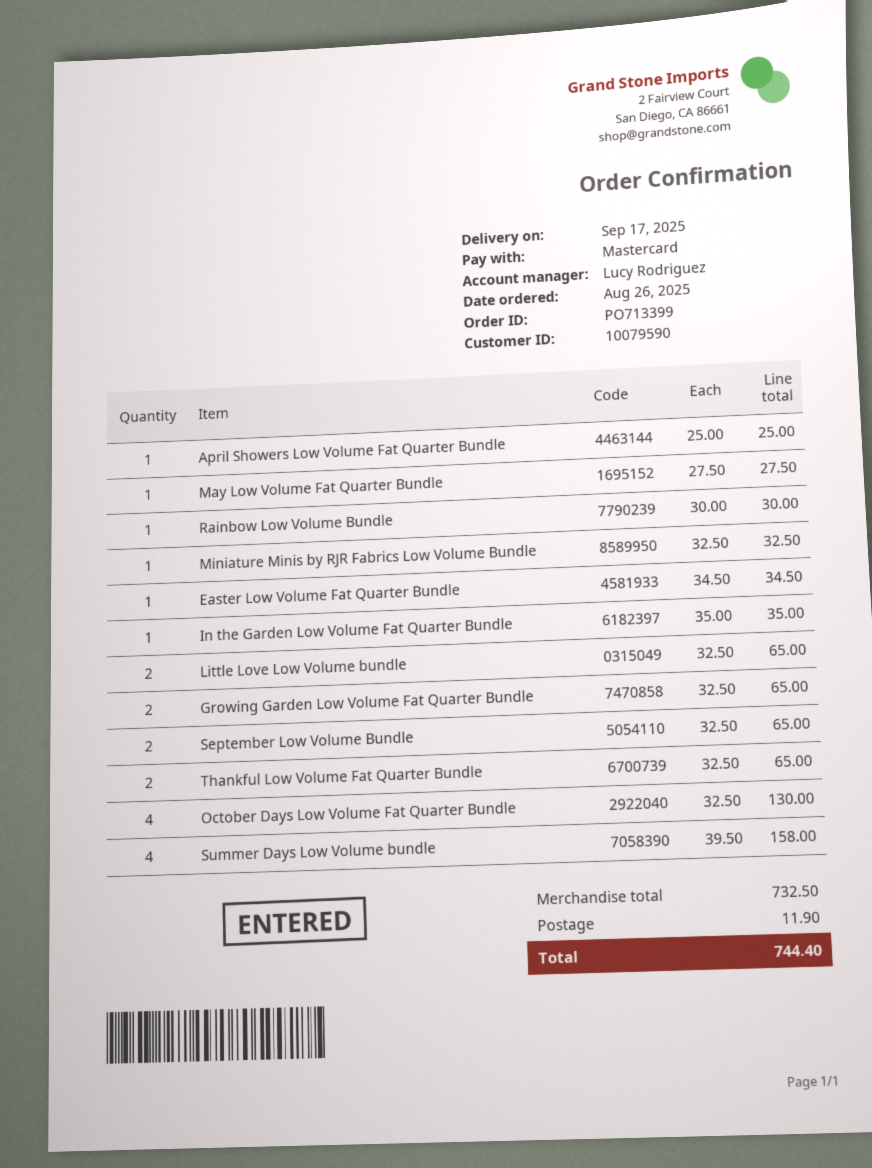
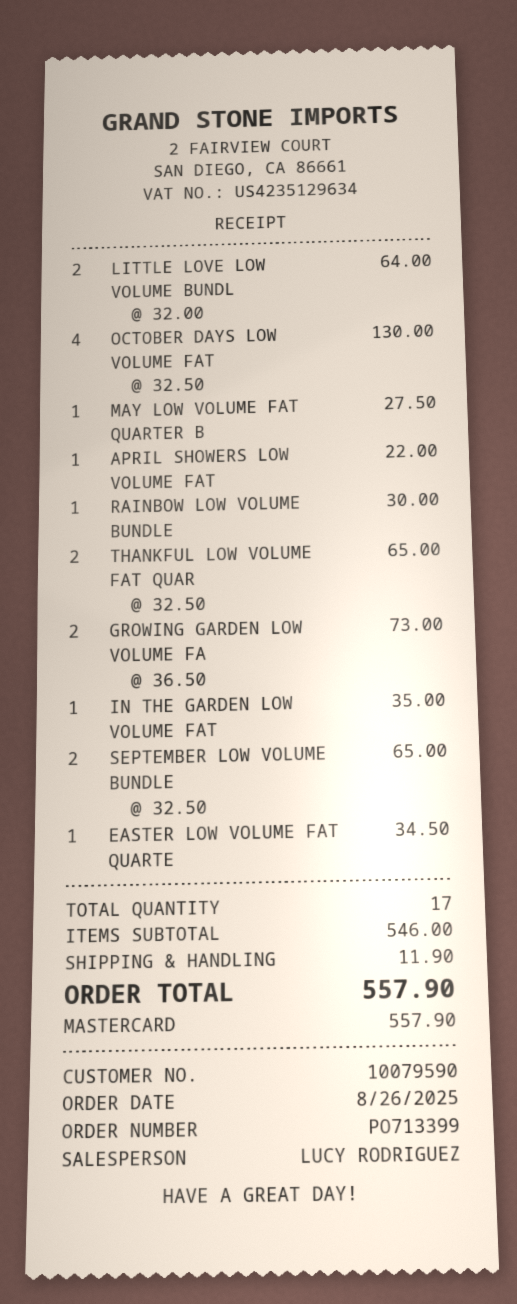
April Showers Low Volume Fat Quarter Bundle: 1 x 25.00 = 25.00 -> 1 x 22.00 = 22.00
Miniature Minis by RJR Fabrics Low Volume Bundle: 1 x 32.50 = 32.50 -> none
Little Love Low Volume bundle: 2 x 32.50 = 65.00 -> 2 x 32.00 = 64.00
Growing Garden Low Volume Fat Quarter Bundle: 2 x 32.50 = 65.00 -> 2 x 36.50 = 73.00
Summer Days Low Volume bundle: 4 x 39.50 = 158.00 -> none
subtotal: 732.50 -> 546.00
total: 744.40 -> 557.90

